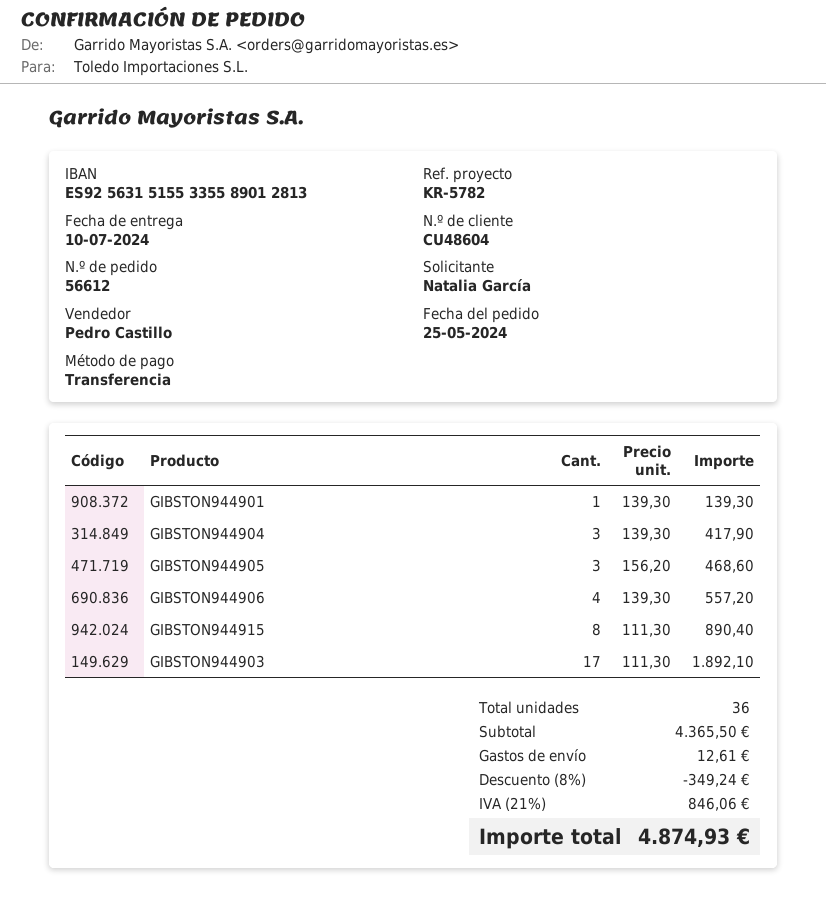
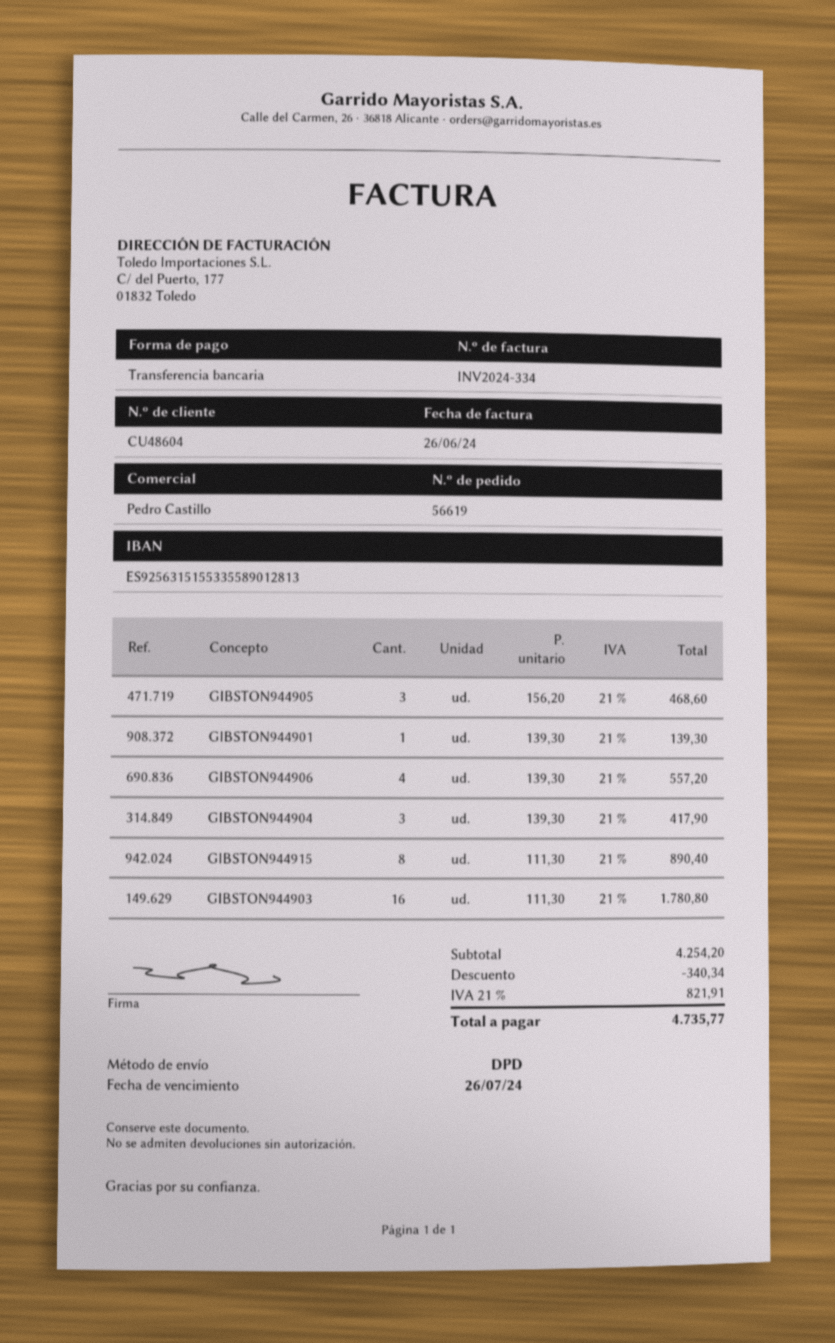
order number: 56612 -> 56619
GIBSTON944903: 17 x 111.30 = 1892.10 -> 16 x 111.30 = 1780.80
subtotal: 4365.50 -> 4254.20
discount: 349.24 -> 340.34
shipping: 12.61 -> none
tax: 21% = 846.06 -> 21% = 821.91
total: 4874.93 -> 4735.77

